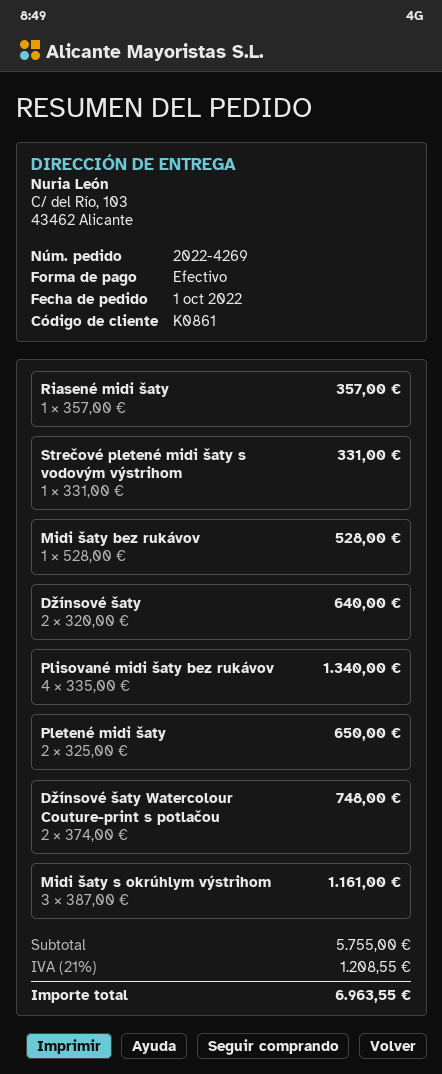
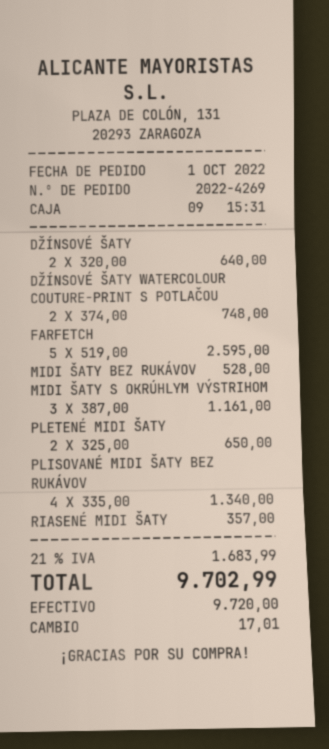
Strečové pletené midi šaty s vodovým výstrihom: 1 x 331.00 = 331.00 -> none
FARFETCH: none -> 5 x 519.00 = 2595.00
tax: 21% = 1208.55 -> 21% = 1683.99
total: 6963.55 -> 9702.99

